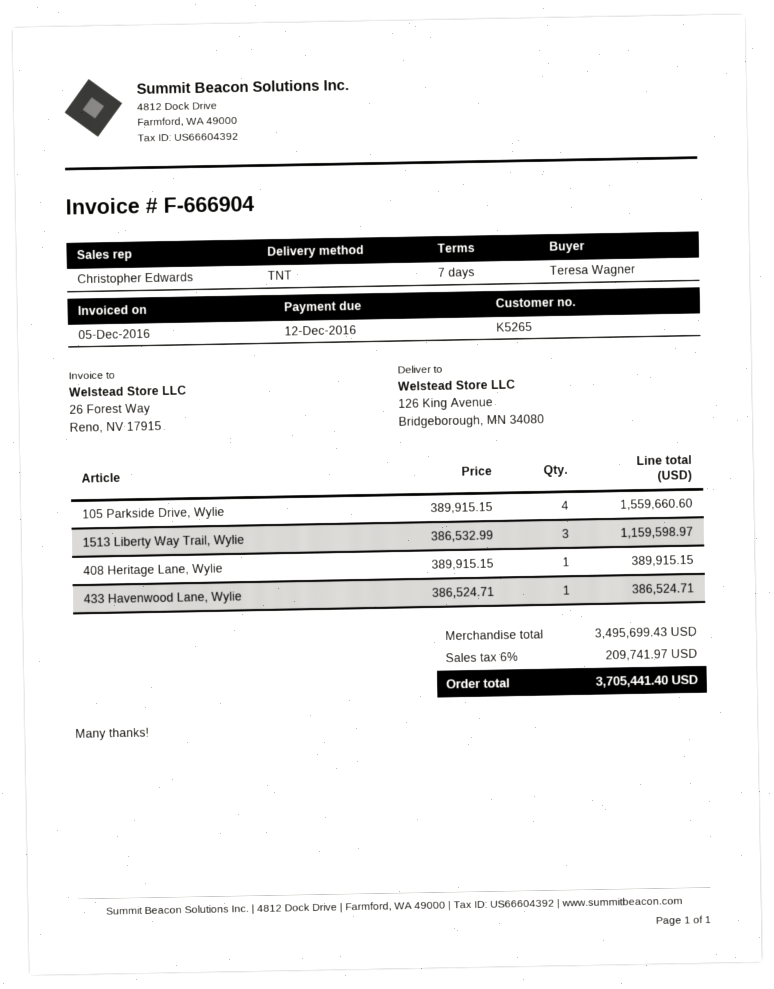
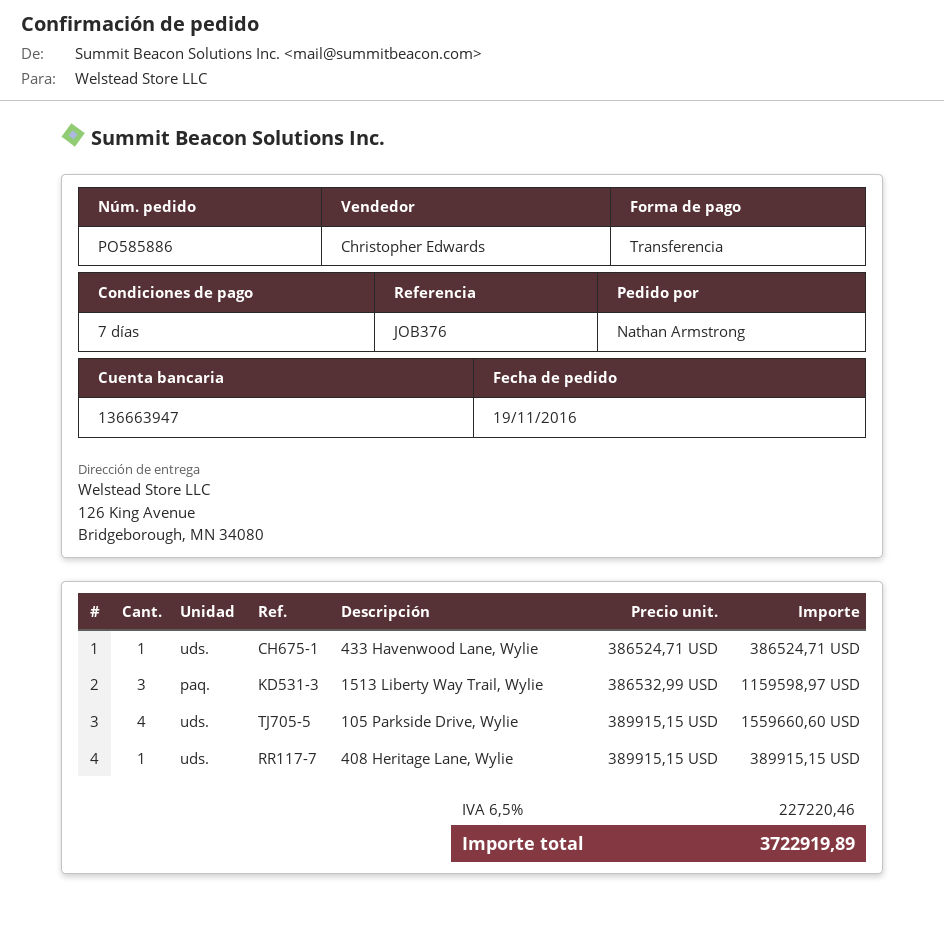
ordered by: Teresa Wagner -> Nathan Armstrong
tax: 6% = 209741.97 -> 6.5% = 227220.46
total: 3705441.40 -> 3722919.89

